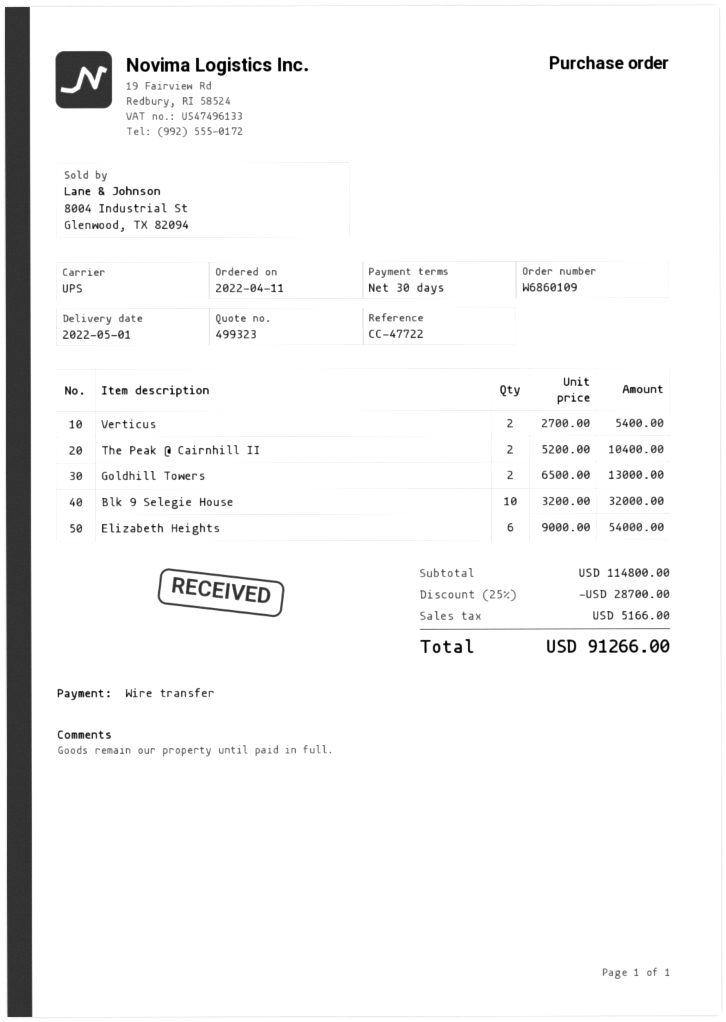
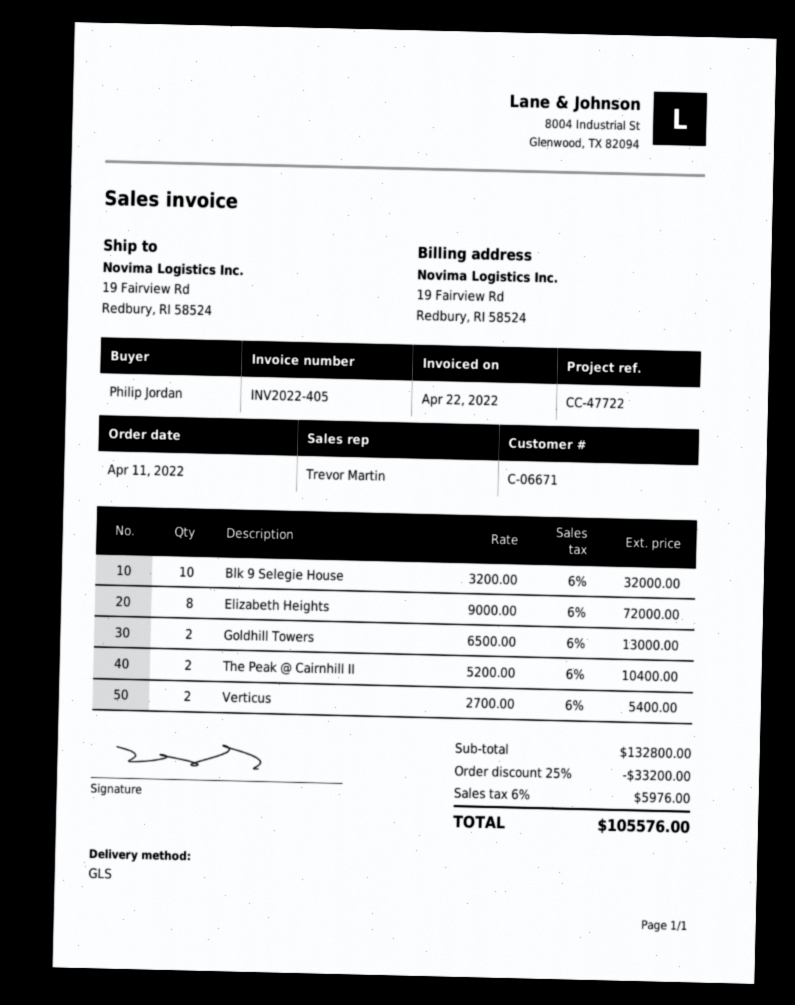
shipping method: UPS -> GLS
Elizabeth Heights: 6 x 9000.00 = 54000.00 -> 8 x 9000.00 = 72000.00
subtotal: 114800.00 -> 132800.00
discount: 25% = 28700.00 -> 25% = 33200.00
tax: 5166.00 -> 5976.00
total: 91266.00 -> 105576.00

